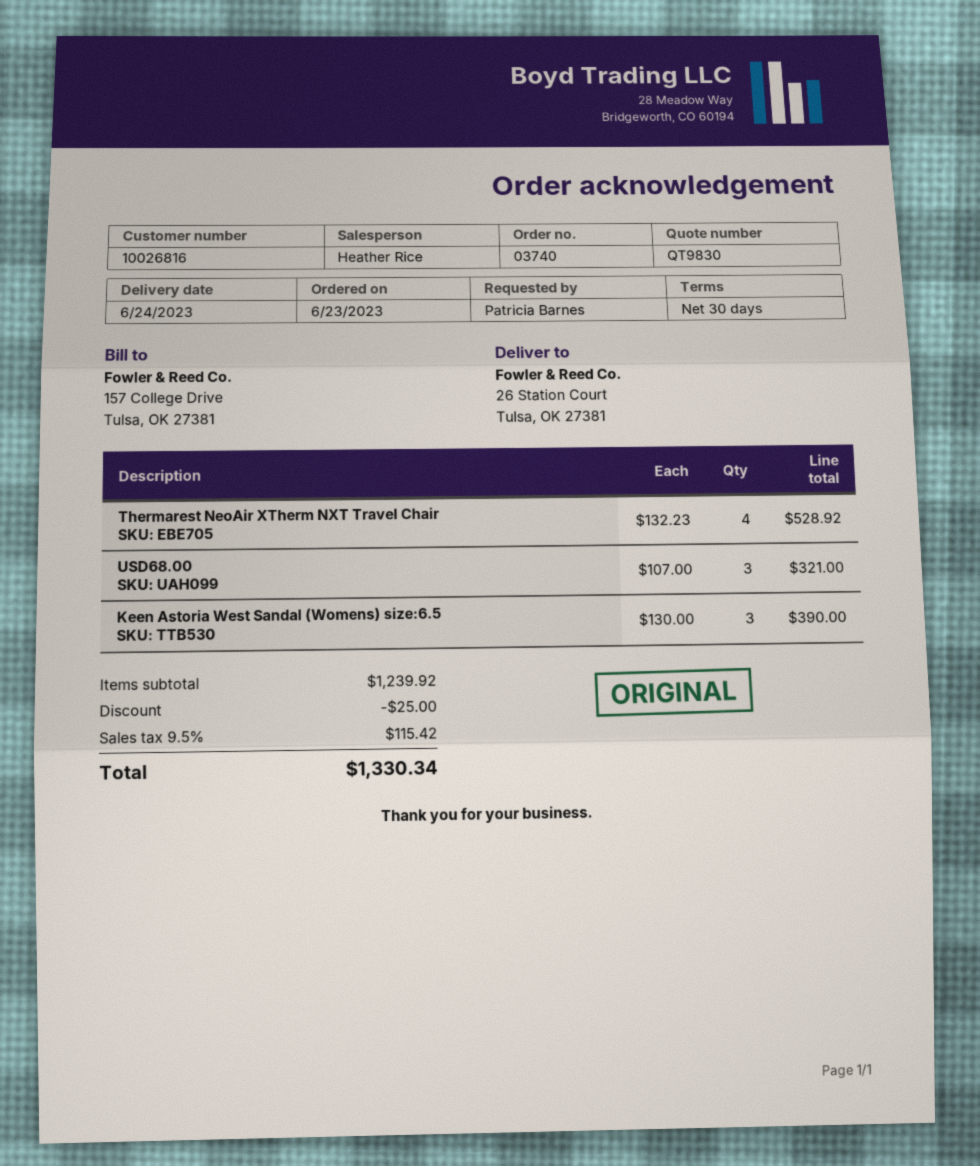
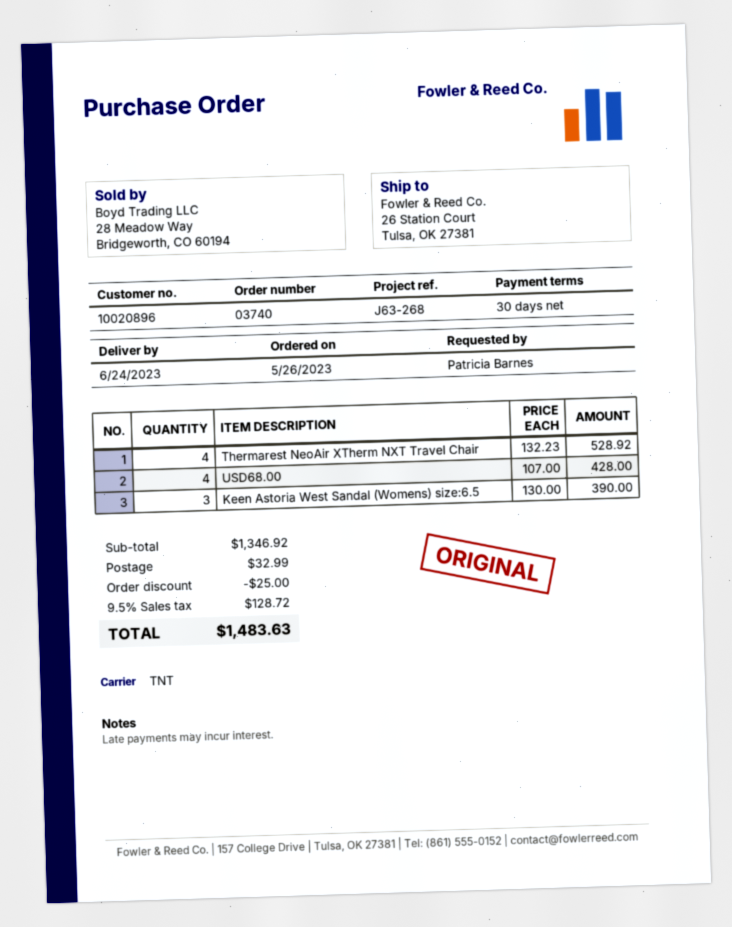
order date: 2023-06-23 -> 2023-05-26
customer number: 10026816 -> 10020896
USD68.00: 3 x 107.00 = 321.00 -> 4 x 107.00 = 428.00
subtotal: 1239.92 -> 1346.92
shipping: none -> 32.99
tax: 9.5% = 115.42 -> 9.5% = 128.72
total: 1330.34 -> 1483.63

